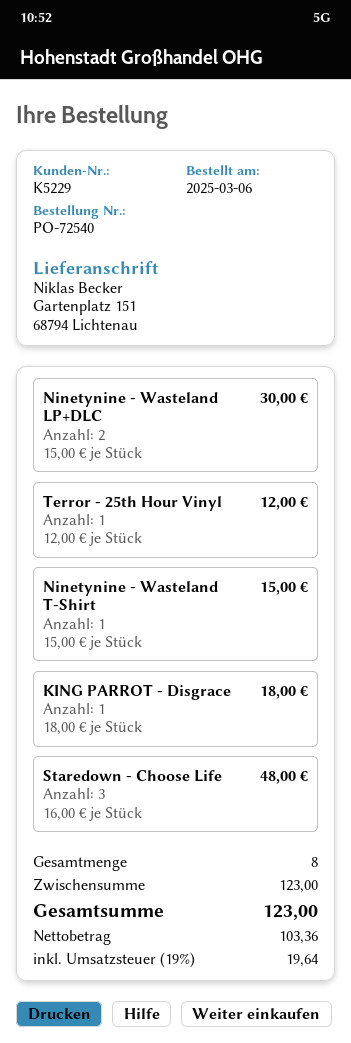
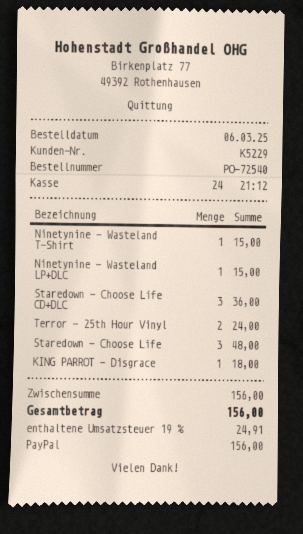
Ninetynine - Wasteland LP+DLC: 2 for 30.00 -> 1 for 15.00
Terror - 25th Hour Vinyl: 1 for 12.00 -> 2 for 24.00
Staredown - Choose Life CD+DLC: none -> 3 for 36.00
subtotal: 123.00 -> 156.00
tax: 19% = 19.64 -> 19% = 24.91
total: 123.00 -> 156.00

